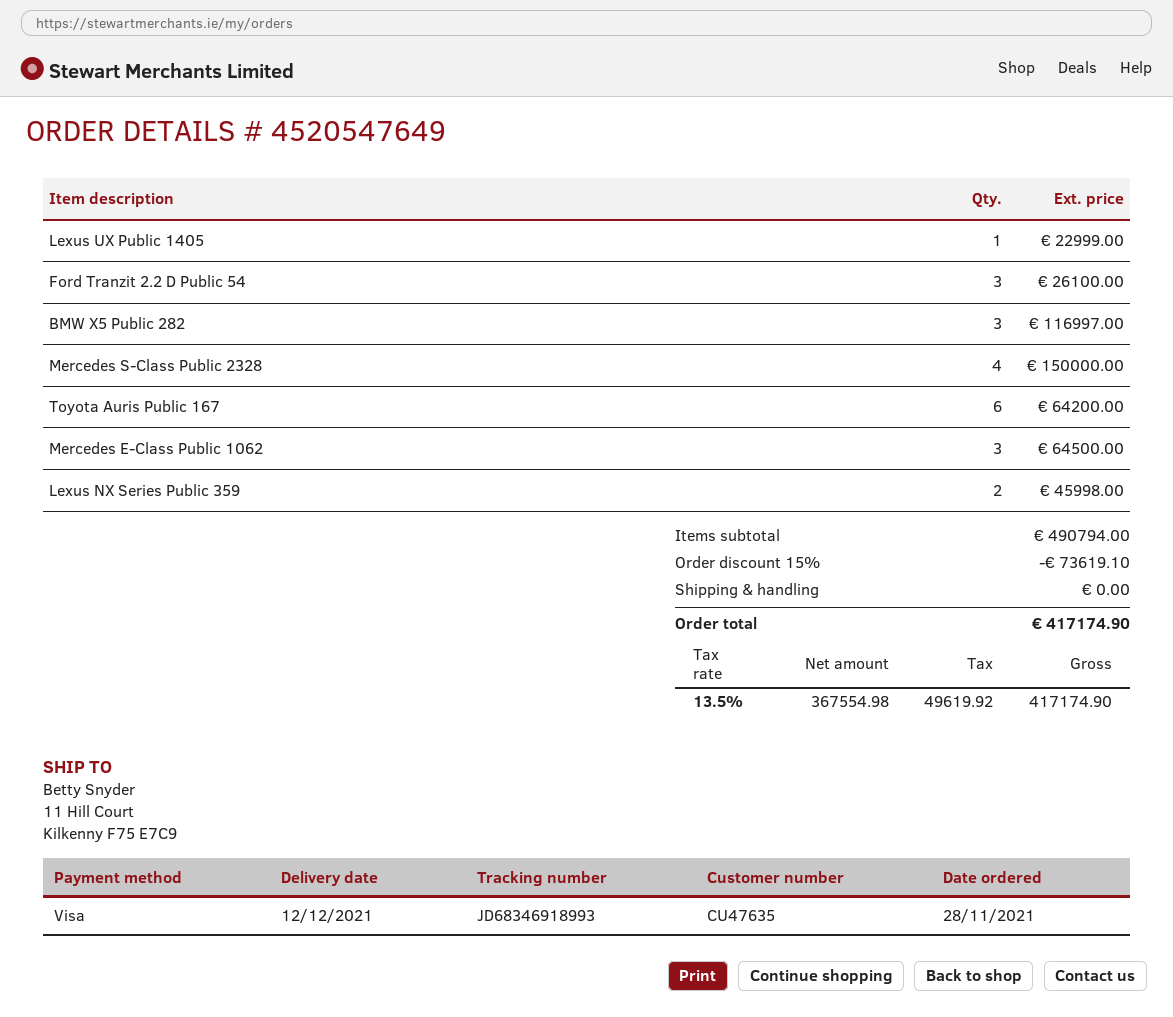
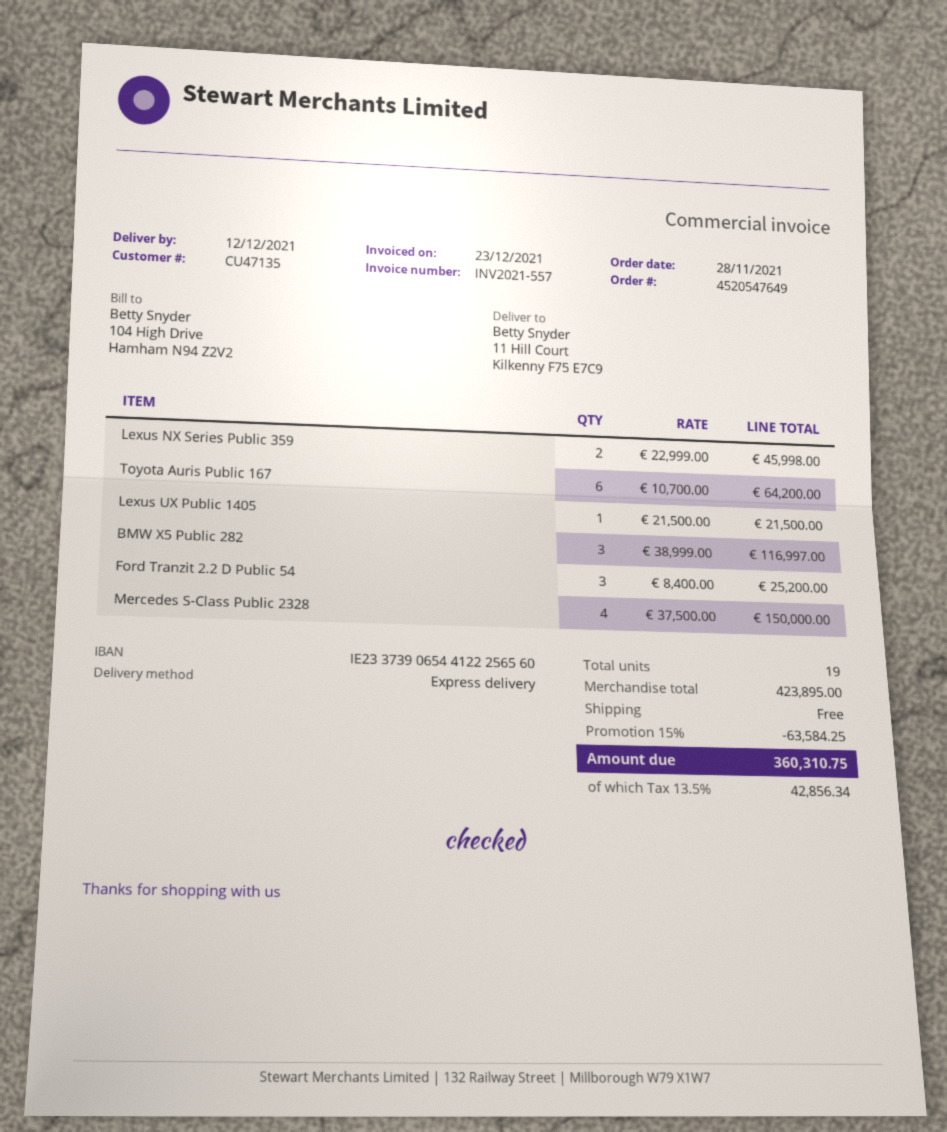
customer number: CU47635 -> CU47135
Lexus UX Public 1405: 1 for 22999.00 -> 1 for 21500.00
Ford Tranzit 2.2 D Public 54: 3 for 26100.00 -> 3 for 25200.00
Mercedes E-Class Public 1062: 3 for 64500.00 -> none
subtotal: 490794.00 -> 423895.00
discount: 15% = 73619.10 -> 15% = 63584.25
tax: 13.5% = 49619.92 -> 13.5% = 42856.34
total: 417174.90 -> 360310.75

